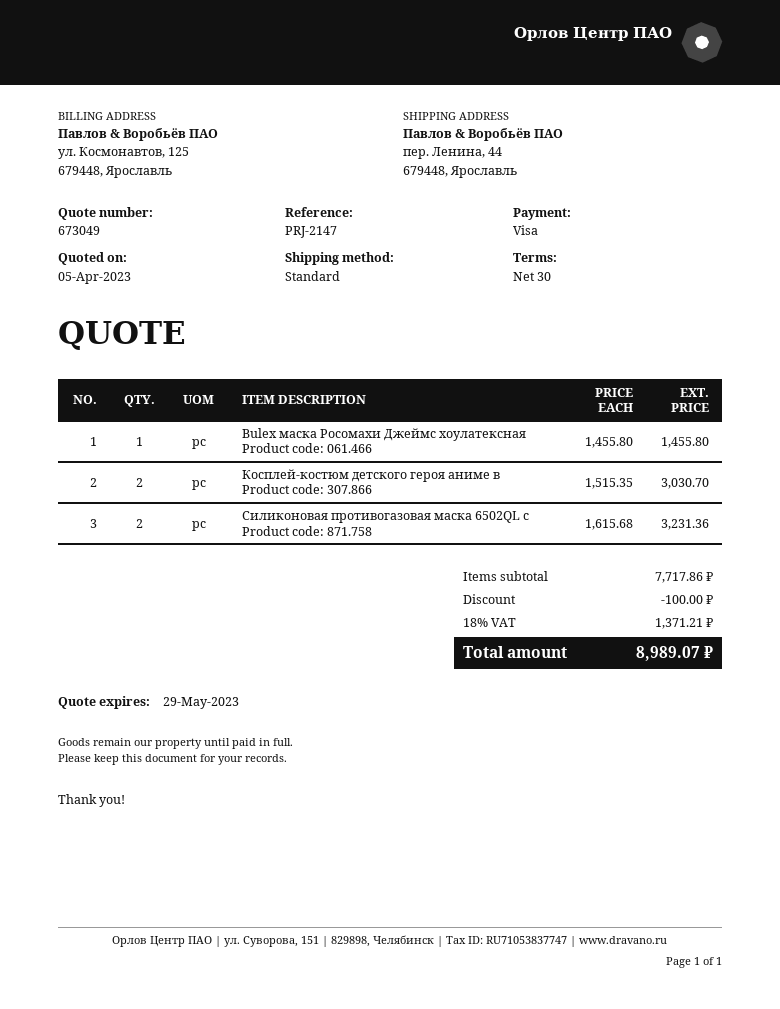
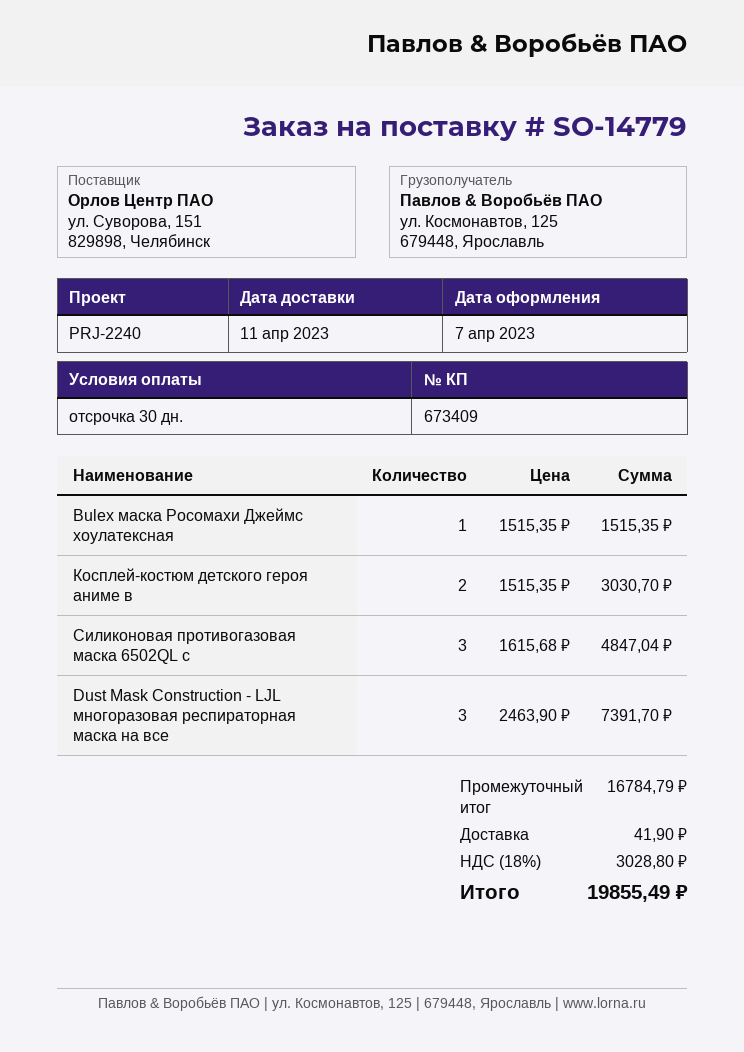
quote number: 673049 -> 673409
reference: PRJ-2147 -> PRJ-2240
ship to: пер. Ленина, 44, 679448, Ярославль -> ул. Космонавтов, 125, 679448, Ярославль
Bulex маска Росомахи Джеймс хоулатексная: 1 x 1455.80 = 1455.80 -> 1 x 1515.35 = 1515.35
Силиконовая противогазовая маска 6502QL с: 2 x 1615.68 = 3231.36 -> 3 x 1615.68 = 4847.04
Dust Mask Construction - LJL многоразовая респираторная маска на все: none -> 3 x 2463.90 = 7391.70
subtotal: 7717.86 -> 16784.79
discount: 100.00 -> none
shipping: none -> 41.90
tax: 18% = 1371.21 -> 18% = 3028.80
total: 8989.07 -> 19855.49

